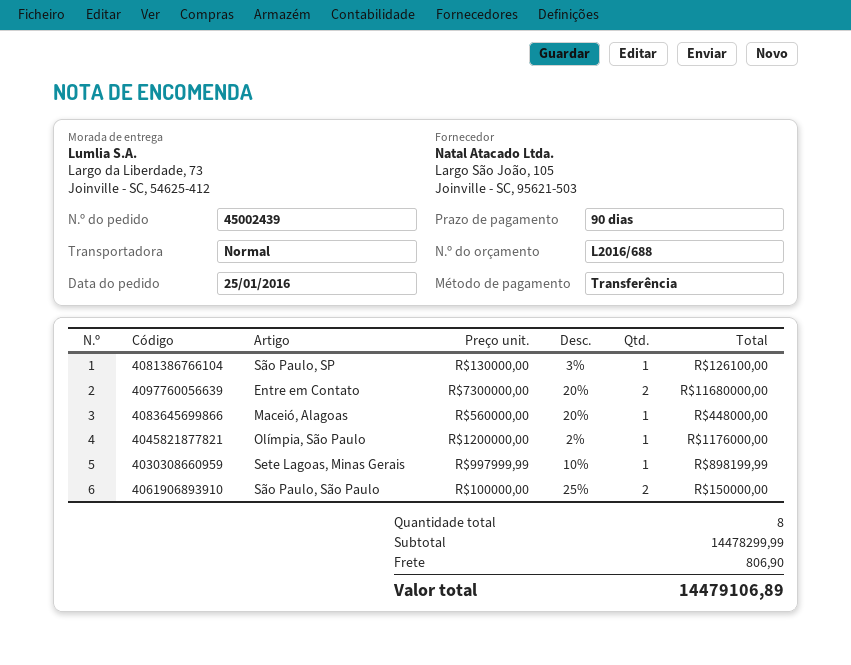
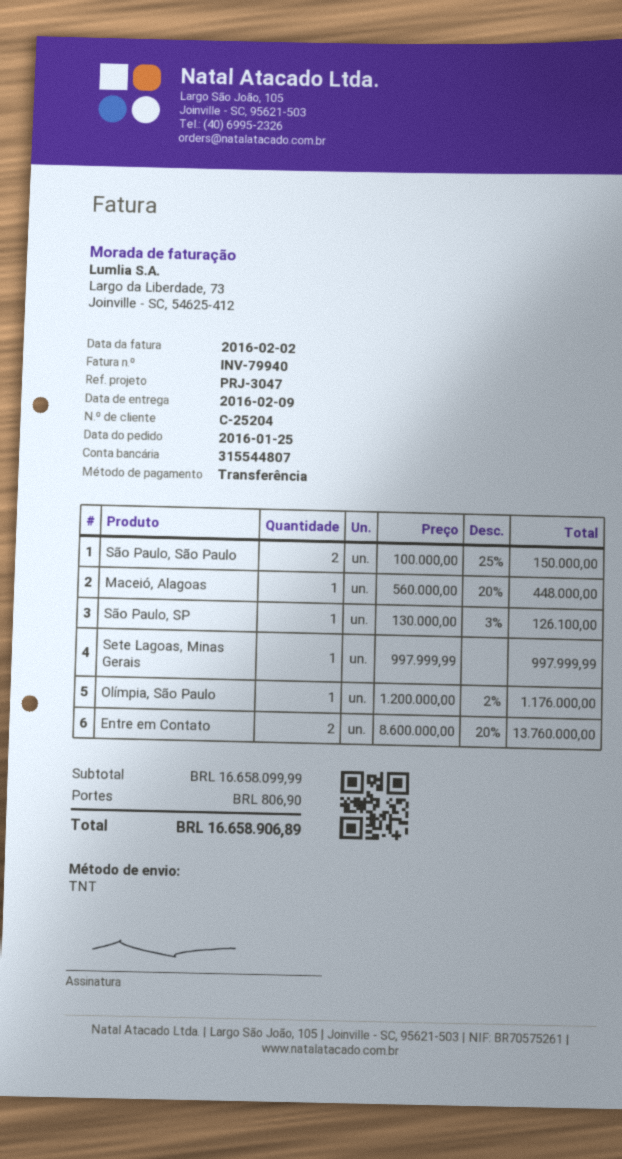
shipping method: standard -> TNT
Entre em Contato: 2 x 7300000.00 - 20% = 11680000.00 -> 2 x 8600000.00 - 20% = 13760000.00
Sete Lagoas, Minas Gerais: 1 x 997999.99 - 10% = 898199.99 -> 1 x 997999.99 = 997999.99
subtotal: 14478299.99 -> 16658099.99
total: 14479106.89 -> 16658906.89

